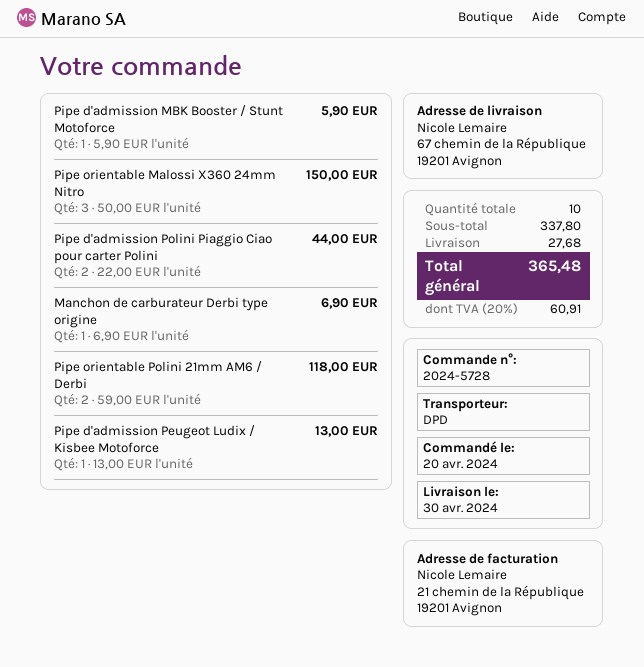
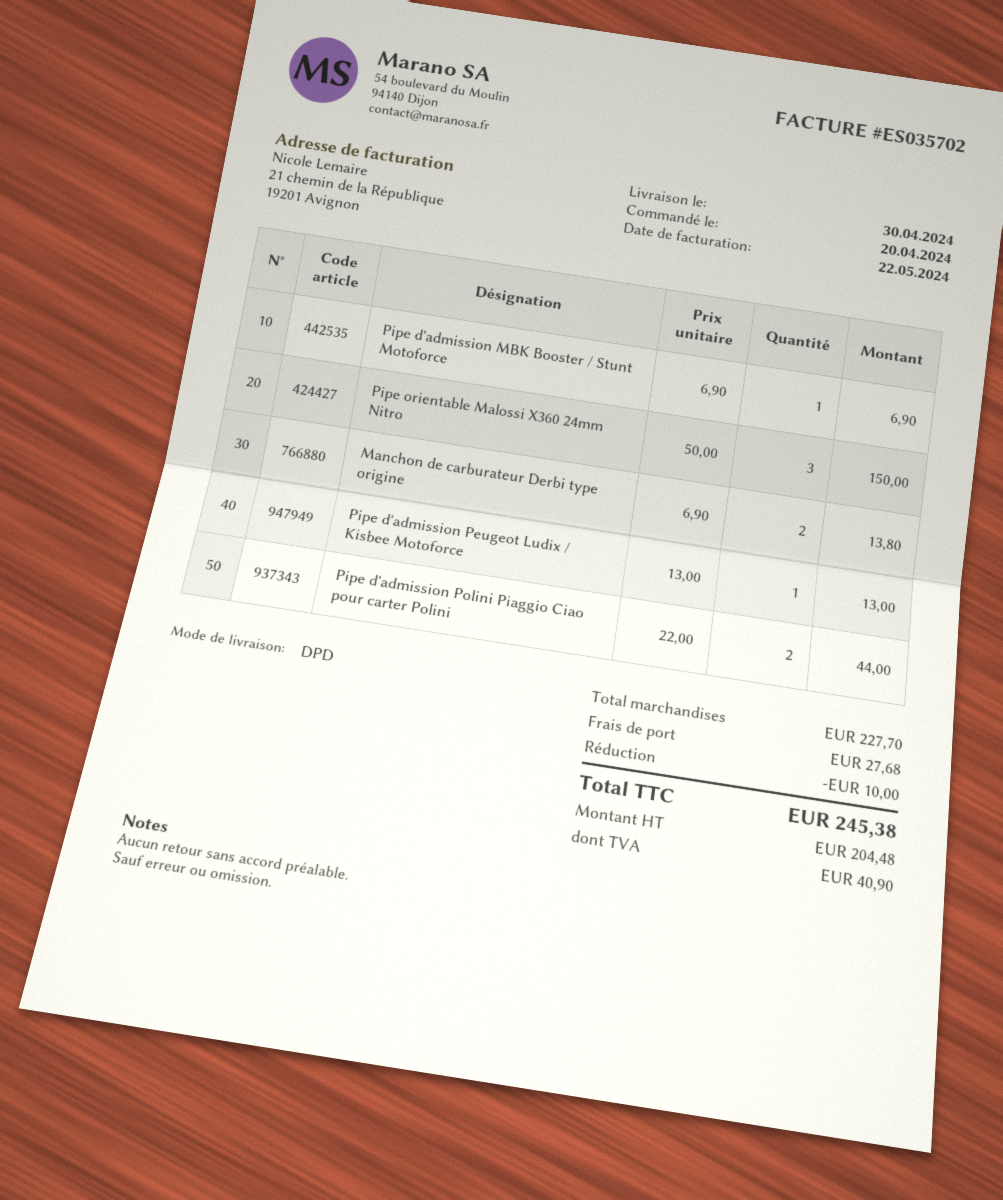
Pipe d'admission MBK Booster / Stunt Motoforce: 1 x 5.90 = 5.90 -> 1 x 6.90 = 6.90
Manchon de carburateur Derbi type origine: 1 x 6.90 = 6.90 -> 2 x 6.90 = 13.80
Pipe orientable Polini 21mm AM6 / Derbi: 2 x 59.00 = 118.00 -> none
subtotal: 337.80 -> 227.70
discount: none -> 10.00
tax: 60.91 -> 40.90
total: 365.48 -> 245.38

